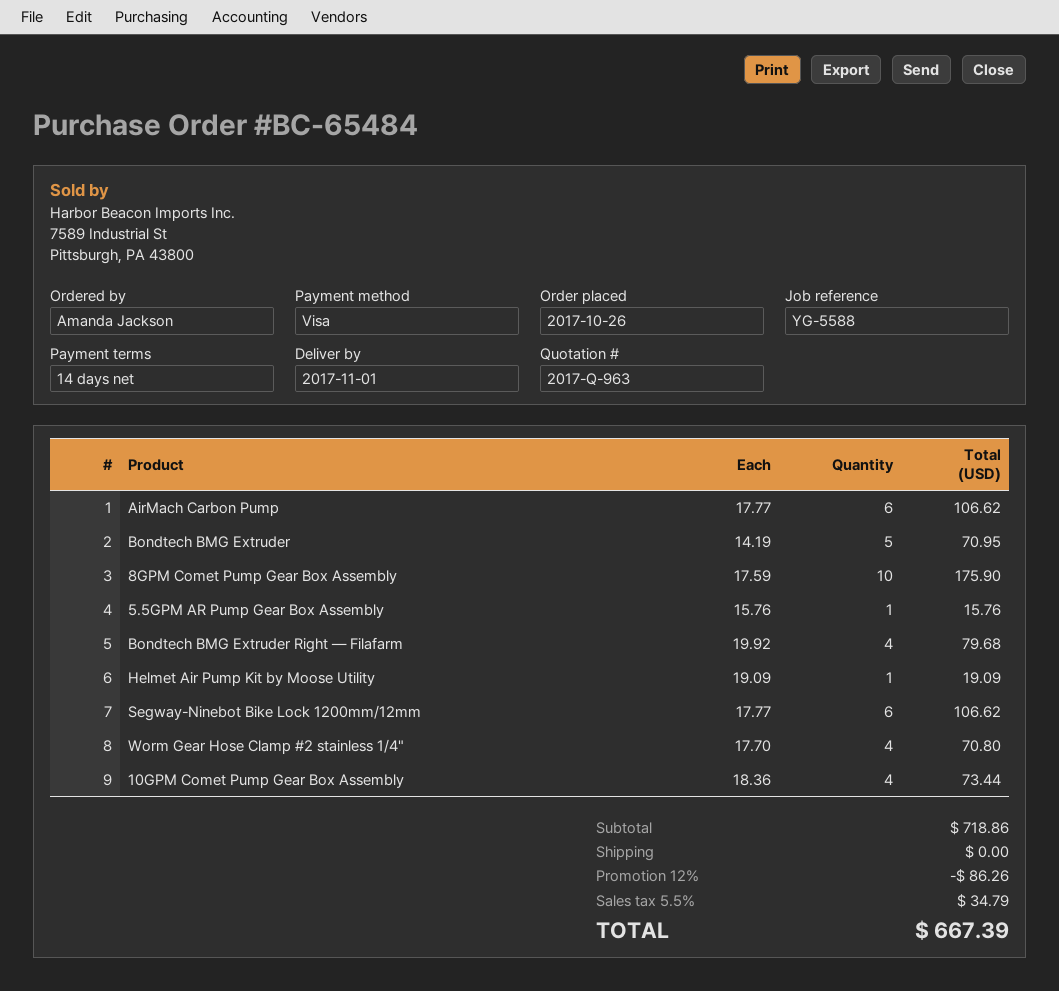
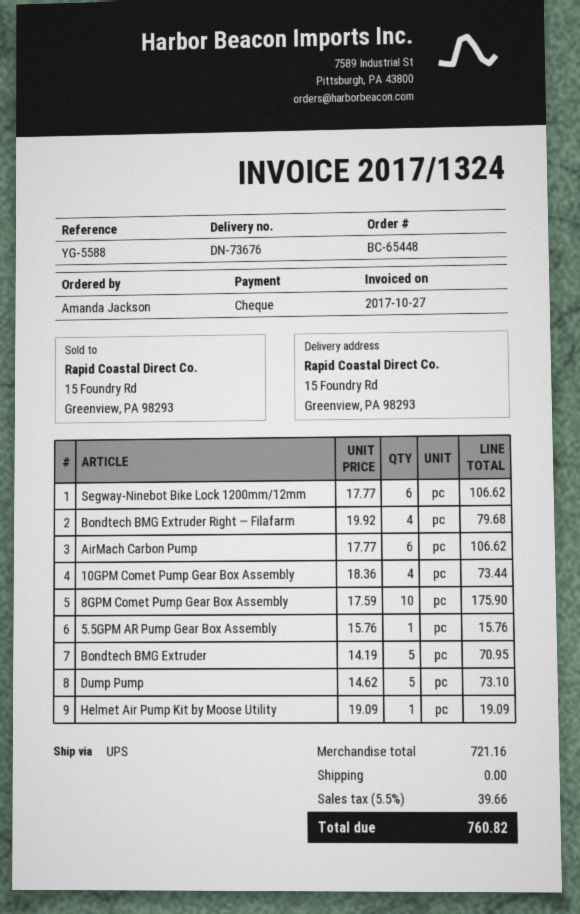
order number: BC-65484 -> BC-65448
payment method: Visa -> cheque
Worm Gear Hose Clamp #2 stainless 1/4": 4 x 17.70 = 70.80 -> none
Dump Pump: none -> 5 x 14.62 = 73.10
subtotal: 718.86 -> 721.16
discount: 12% = 86.26 -> none
tax: 5.5% = 34.79 -> 5.5% = 39.66
total: 667.39 -> 760.82

